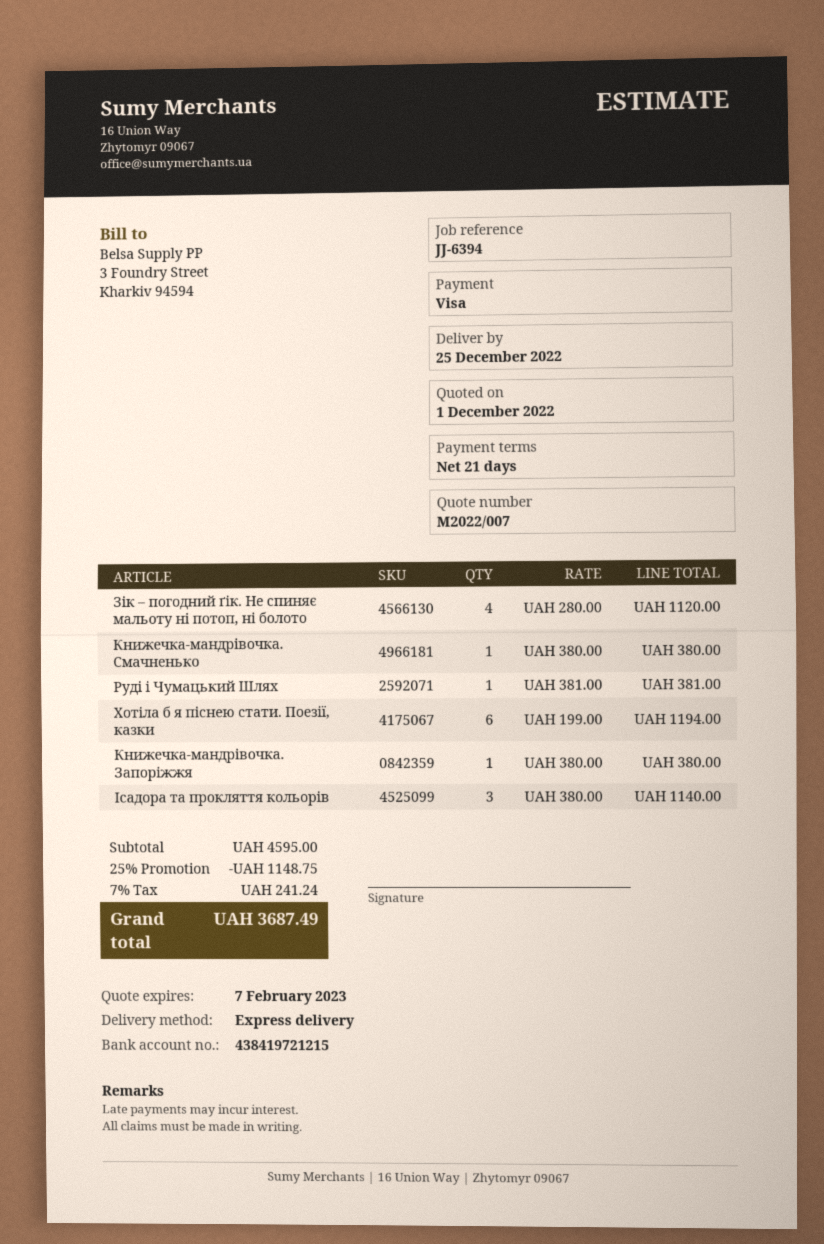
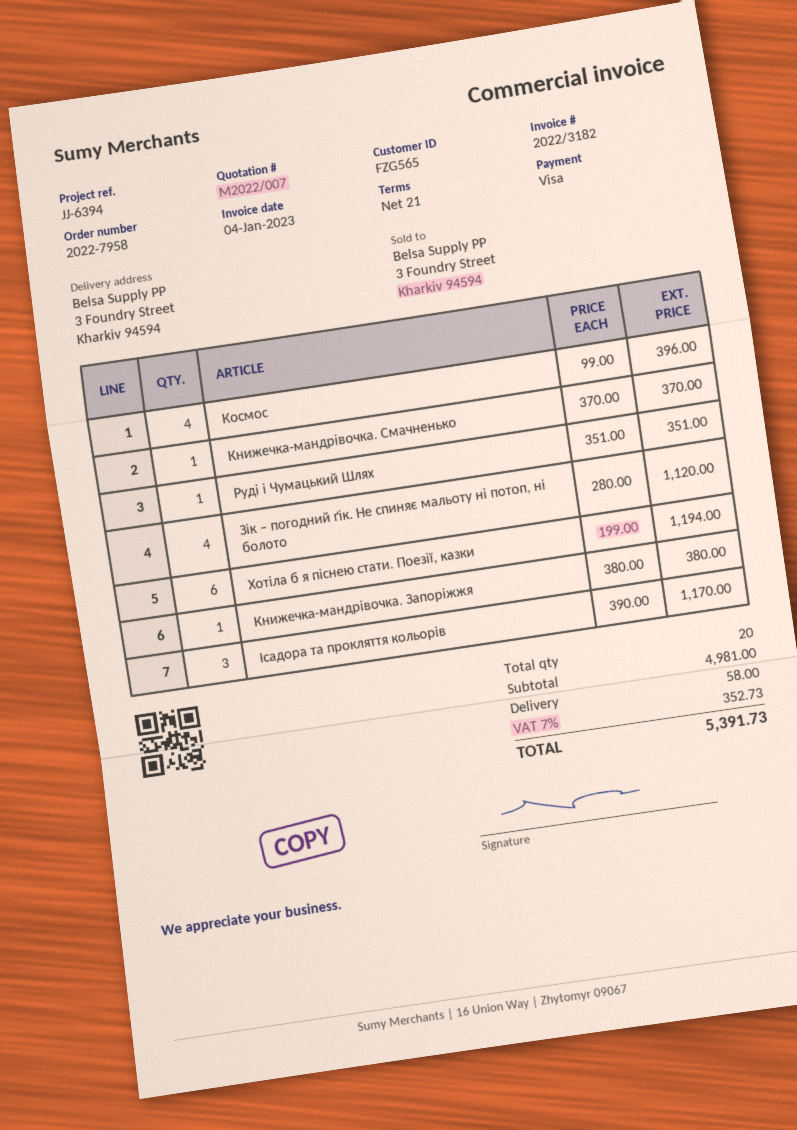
Книжечка-мандрівочка. Смачненько: 1 x 380.00 = 380.00 -> 1 x 370.00 = 370.00
Руді і Чумацький Шлях: 1 x 381.00 = 381.00 -> 1 x 351.00 = 351.00
Ісадора та прокляття кольорів: 3 x 380.00 = 1140.00 -> 3 x 390.00 = 1170.00
Космос: none -> 4 x 99.00 = 396.00
subtotal: 4595.00 -> 4981.00
discount: 25% = 1148.75 -> none
shipping: none -> 58.00
tax: 7% = 241.24 -> 7% = 352.73
total: 3687.49 -> 5391.73

